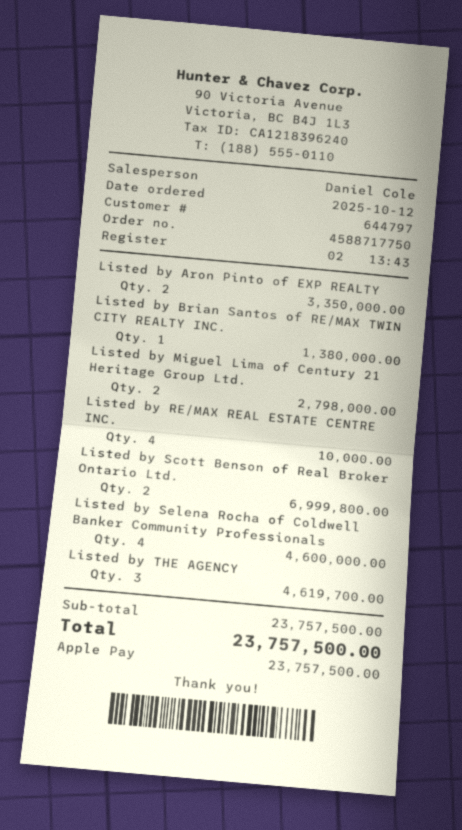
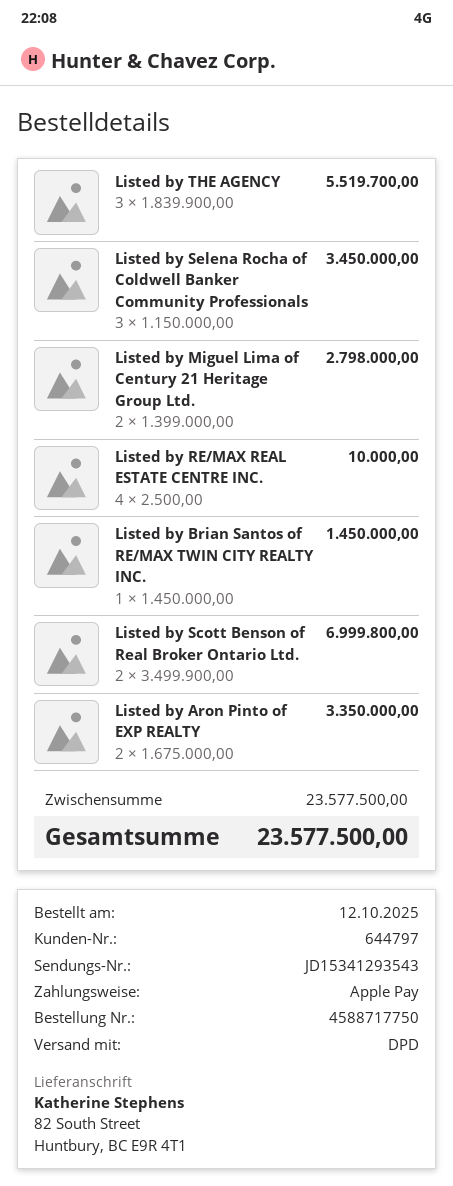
Listed by Brian Santos of RE/MAX TWIN CITY REALTY INC.: 1 for 1380000.00 -> 1 for 1450000.00
Listed by Selena Rocha of Coldwell Banker Community Professionals: 4 for 4600000.00 -> 3 for 3450000.00
Listed by THE AGENCY: 3 for 4619700.00 -> 3 for 5519700.00
subtotal: 23757500.00 -> 23577500.00
total: 23757500.00 -> 23577500.00

